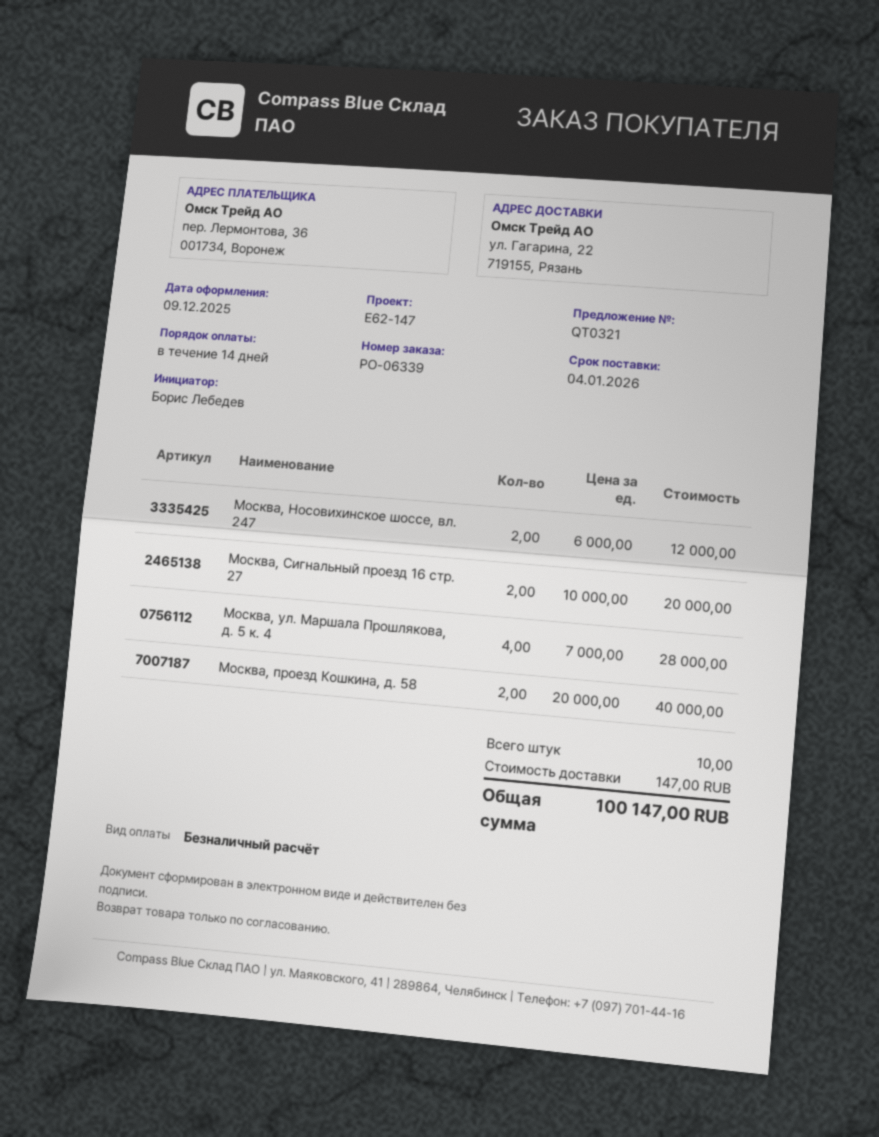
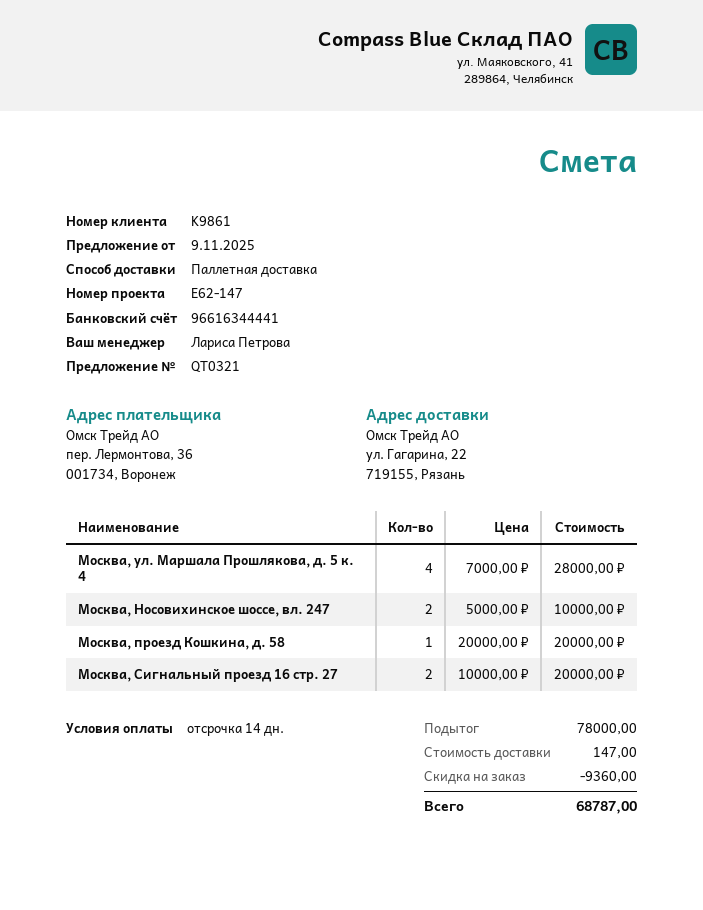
Москва, Носовихинское шоссе, вл. 247: 2 x 6000.00 = 12000.00 -> 2 x 5000.00 = 10000.00
Москва, проезд Кошкина, д. 58: 2 x 20000.00 = 40000.00 -> 1 x 20000.00 = 20000.00
discount: none -> 9360.00
total: 100147.00 -> 68787.00

